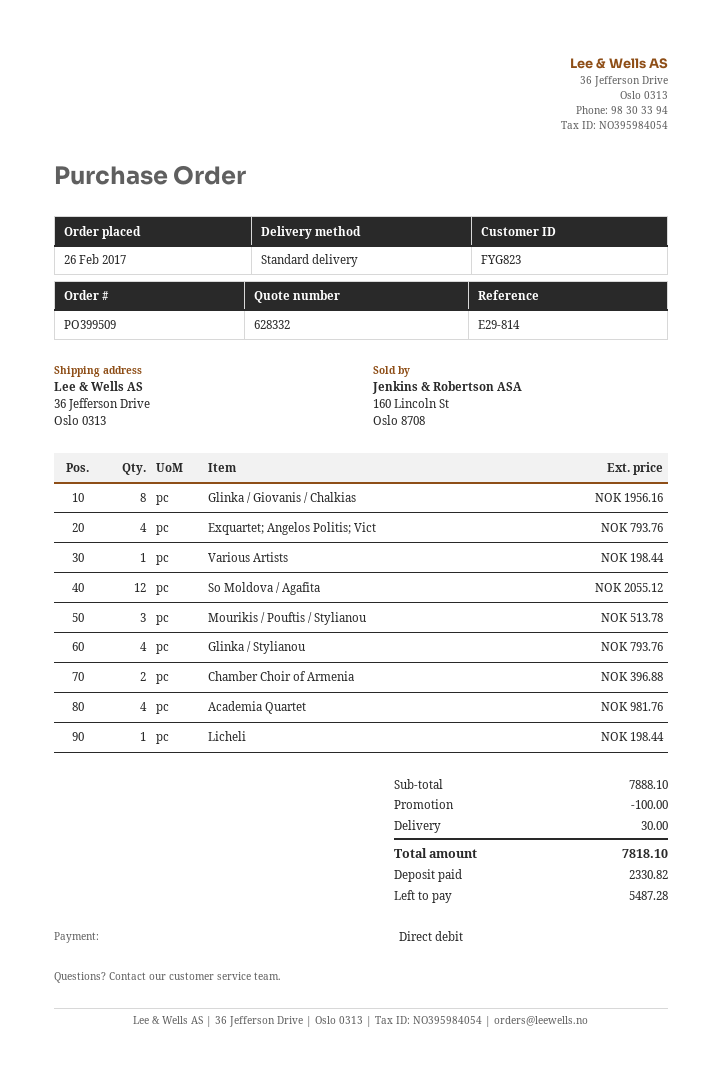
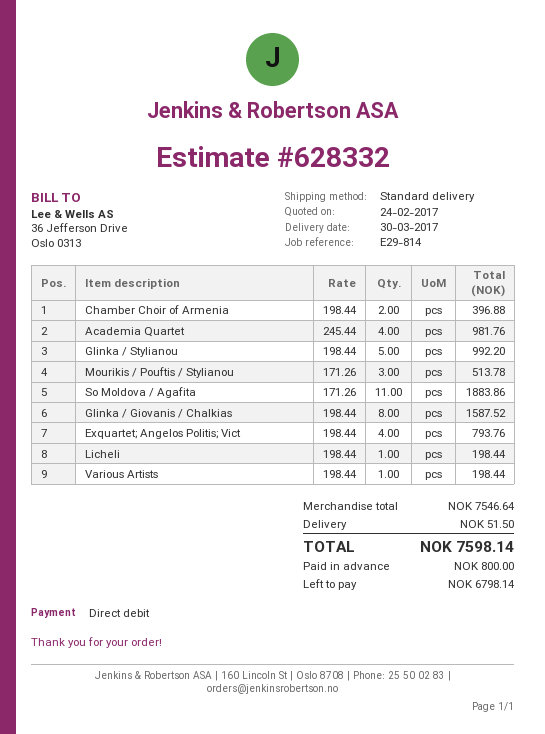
Glinka / Giovanis / Chalkias: 8 for 1956.16 -> 8 for 1587.52
So Moldova / Agafita: 12 for 2055.12 -> 11 for 1883.86
Glinka / Stylianou: 4 for 793.76 -> 5 for 992.20
subtotal: 7888.10 -> 7546.64
discount: 100.00 -> none
shipping: 30.00 -> 51.50
total: 7818.10 -> 7598.14
deposit: 2330.82 -> 800.00
balance: 5487.28 -> 6798.14

